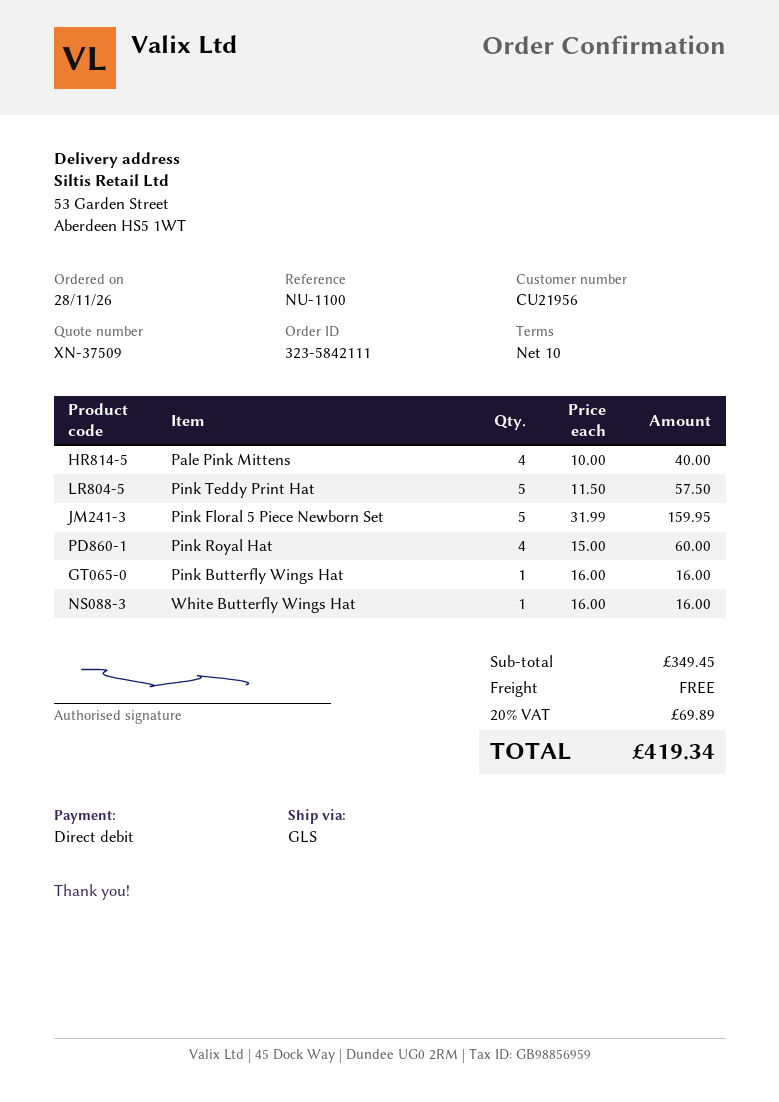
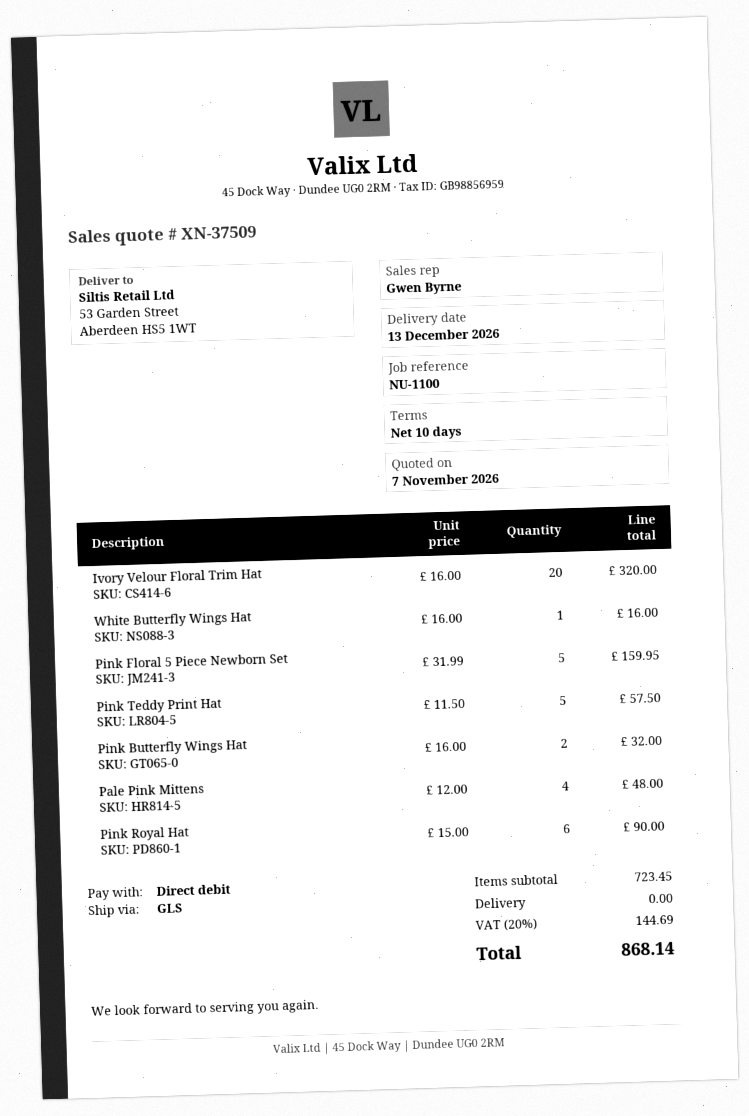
Pale Pink Mittens: 4 x 10.00 = 40.00 -> 4 x 12.00 = 48.00
Pink Royal Hat: 4 x 15.00 = 60.00 -> 6 x 15.00 = 90.00
Pink Butterfly Wings Hat: 1 x 16.00 = 16.00 -> 2 x 16.00 = 32.00
Ivory Velour Floral Trim Hat: none -> 20 x 16.00 = 320.00
subtotal: 349.45 -> 723.45
tax: 20% = 69.89 -> 20% = 144.69
total: 419.34 -> 868.14

